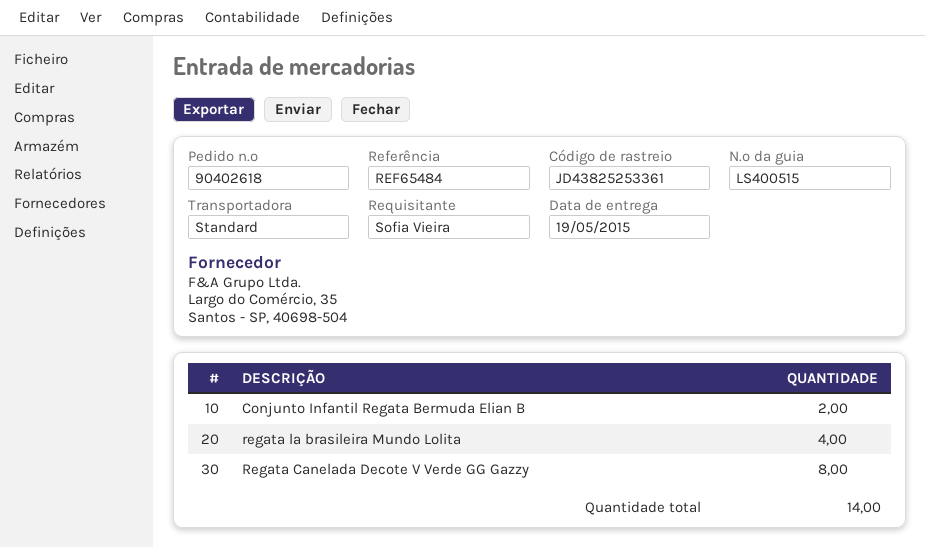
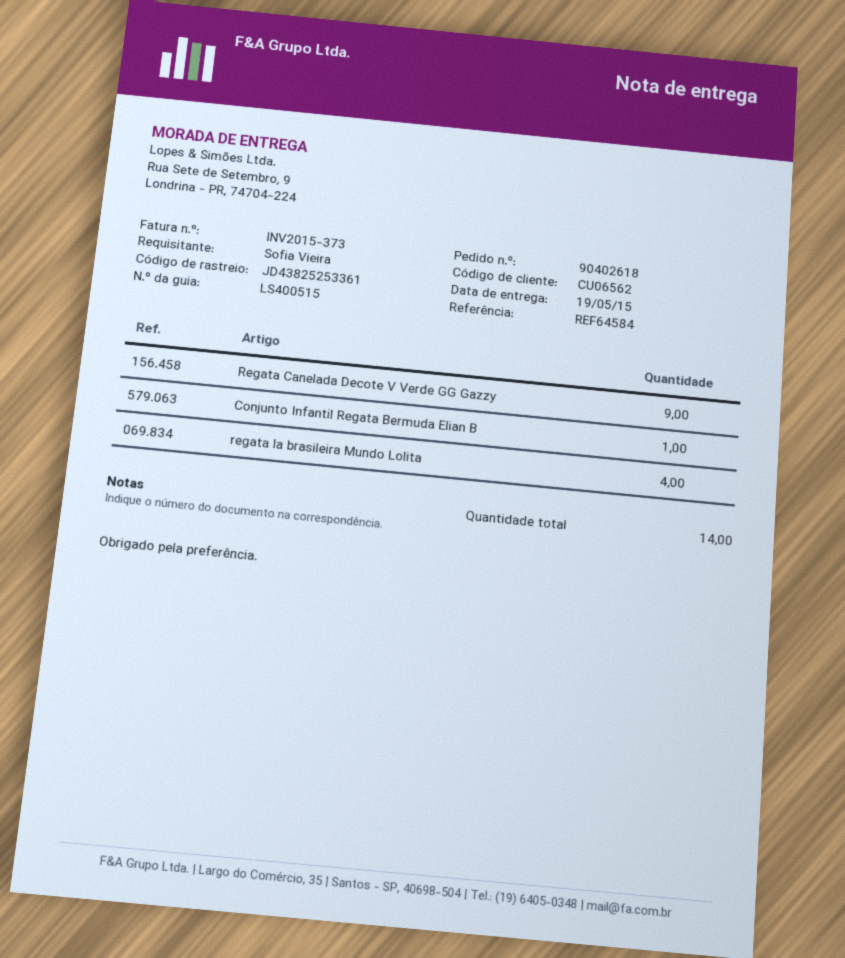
reference: REF65484 -> REF64584
Conjunto Infantil Regata Bermuda Elian B: 2 -> 1
Regata Canelada Decote V Verde GG Gazzy: 8 -> 9

